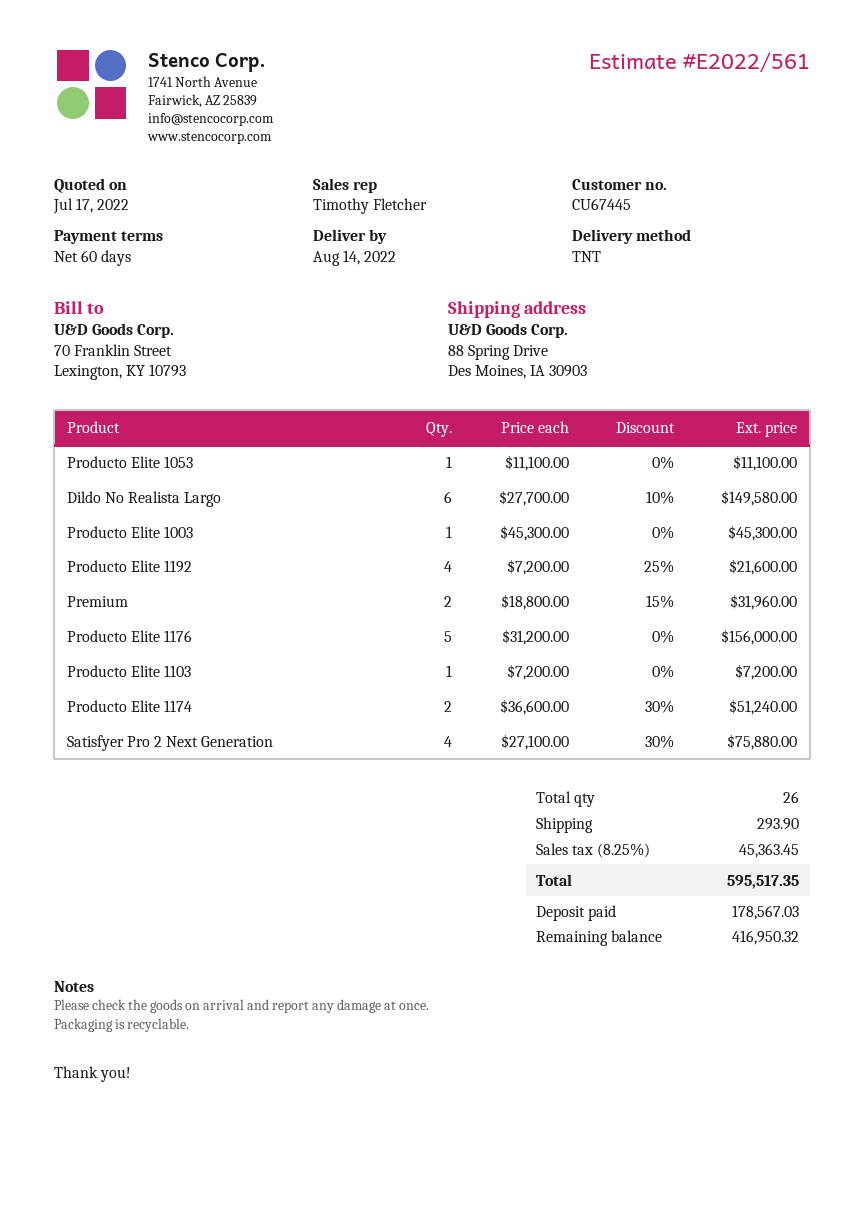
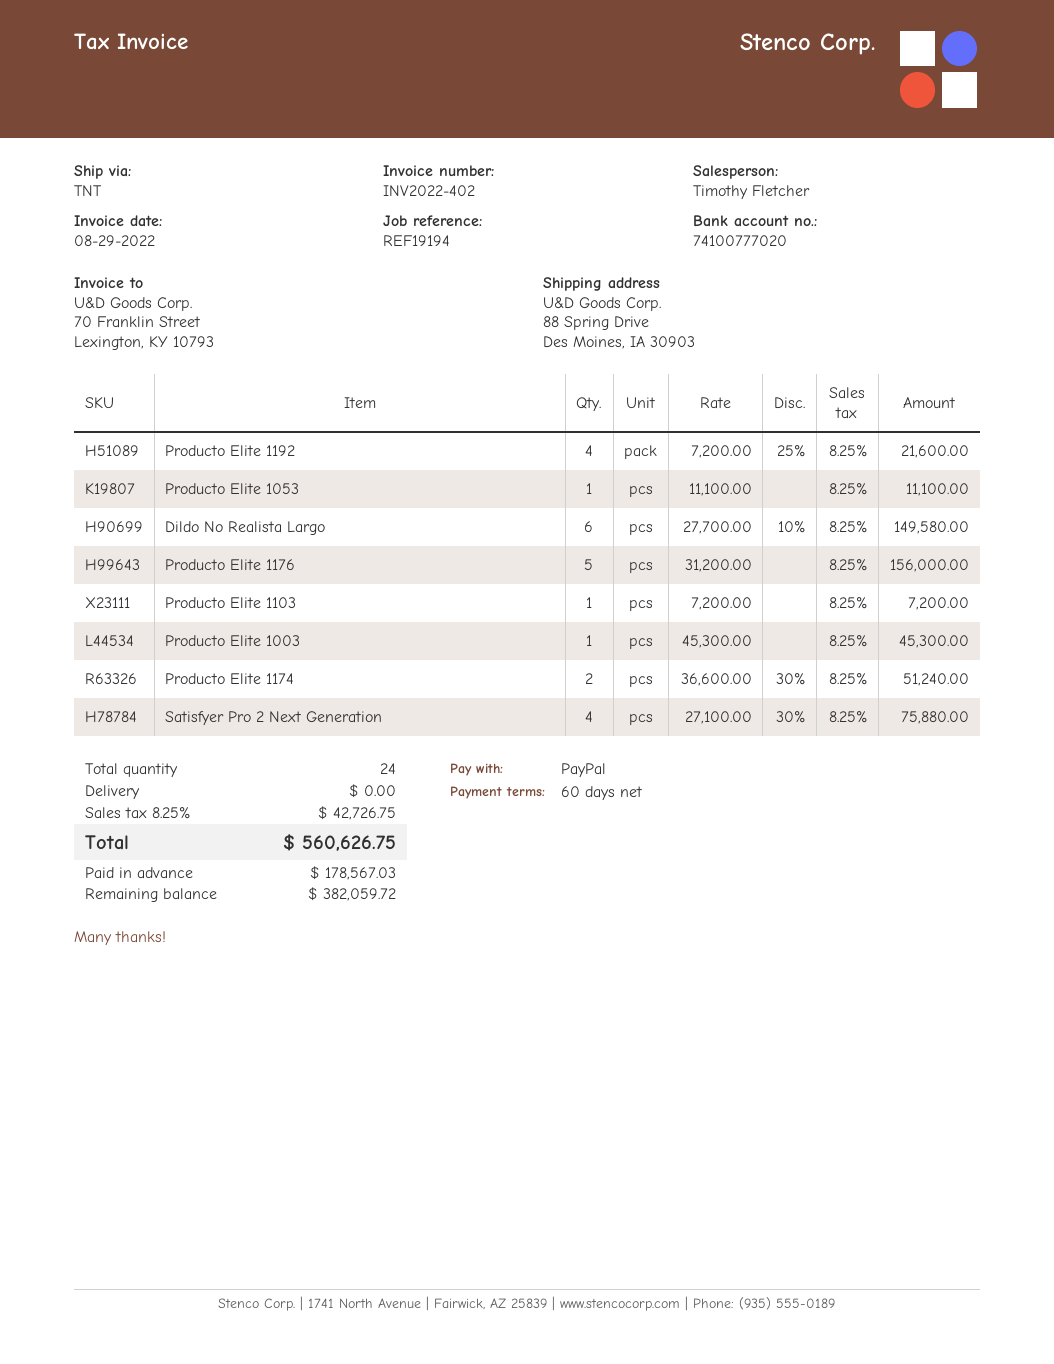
Premium: 2 x 18800.00 - 15% = 31960.00 -> none
total quantity: 26 -> 24
shipping: 293.90 -> 0.00
tax: 8.25% = 45363.45 -> 8.25% = 42726.75
total: 595517.35 -> 560626.75
balance: 416950.32 -> 382059.72

